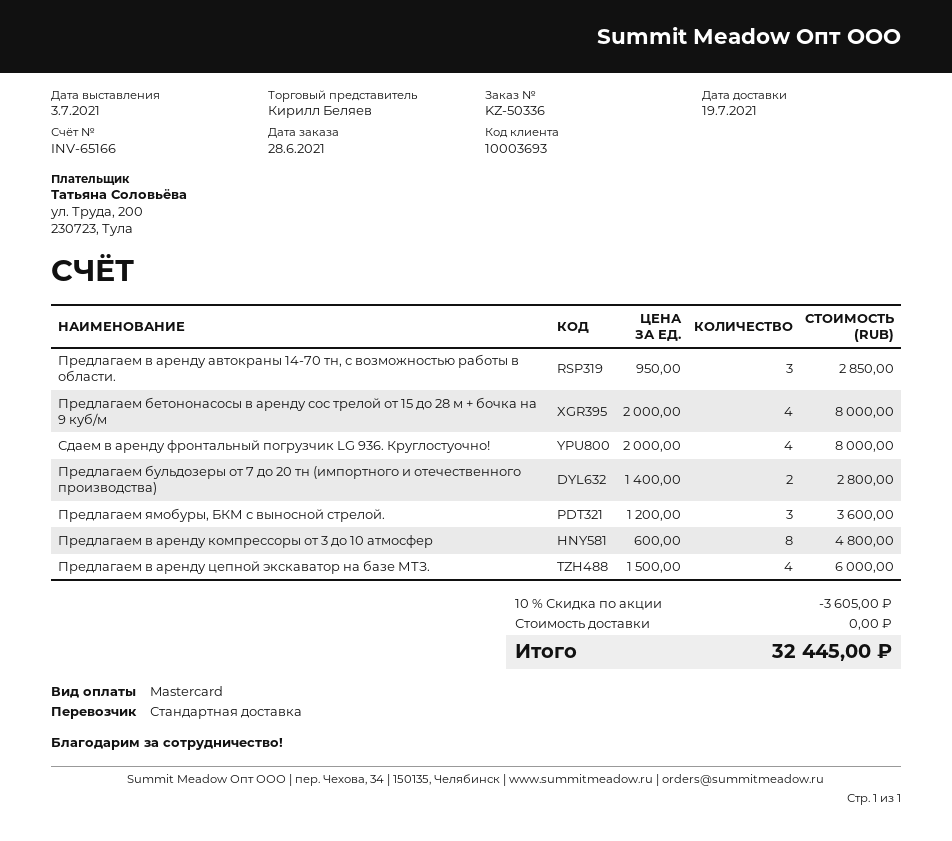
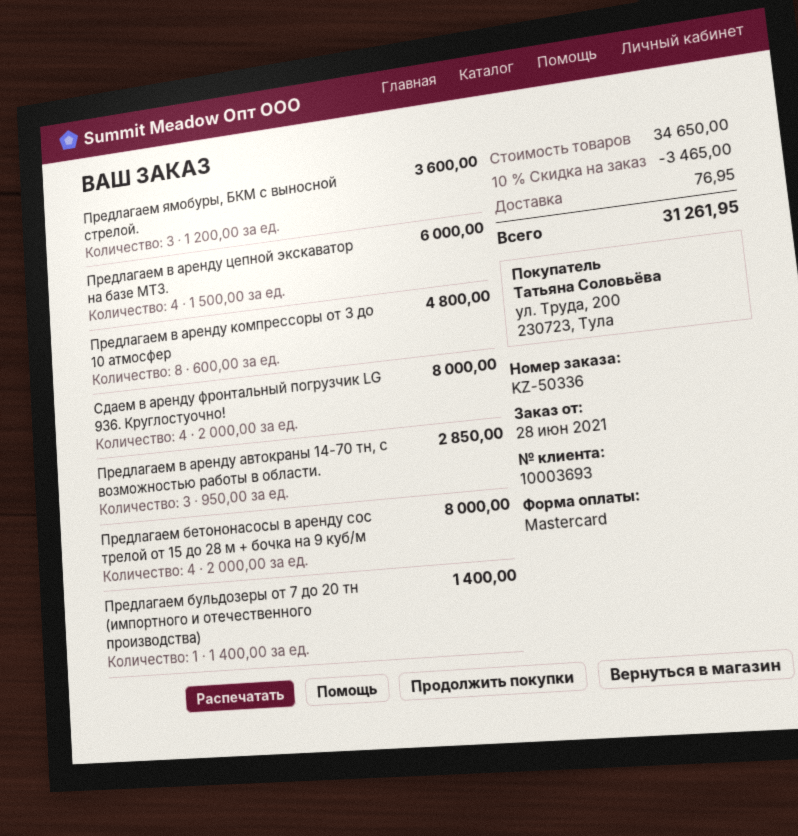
Предлагаем бульдозеры от 7 до 20 тн (импортного и отечественного производства): 2 x 1400.00 = 2800.00 -> 1 x 1400.00 = 1400.00
discount: 10% = 3605.00 -> 10% = 3465.00
shipping: 0.00 -> 76.95
total: 32445.00 -> 31261.95

